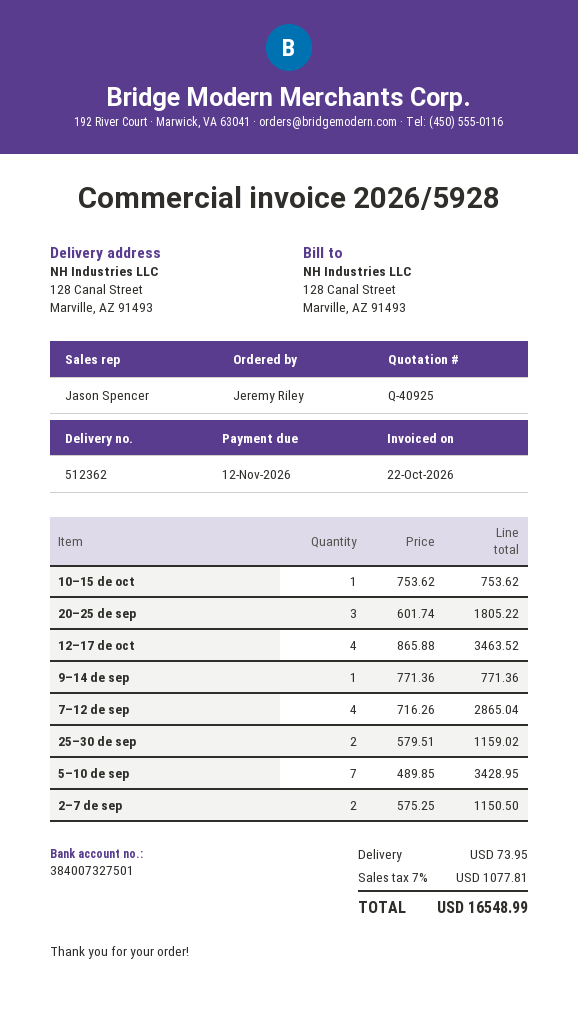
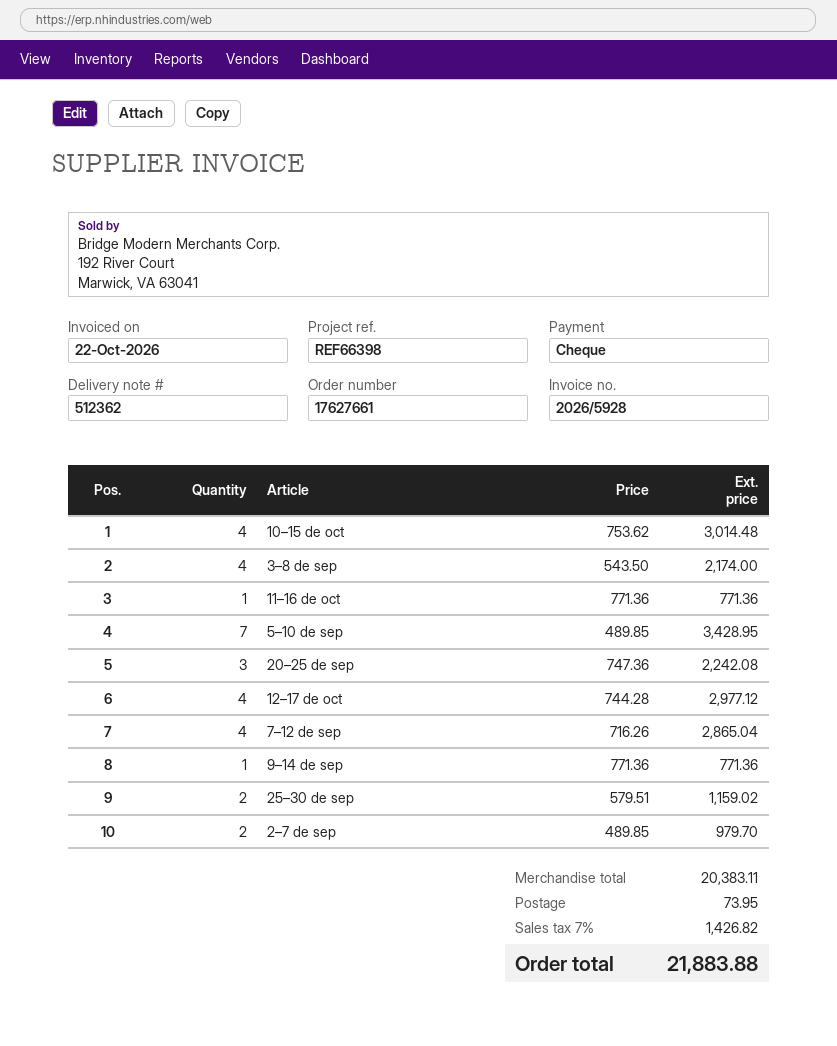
10–15 de oct: 1 x 753.62 = 753.62 -> 4 x 753.62 = 3014.48
20–25 de sep: 3 x 601.74 = 1805.22 -> 3 x 747.36 = 2242.08
12–17 de oct: 4 x 865.88 = 3463.52 -> 4 x 744.28 = 2977.12
2–7 de sep: 2 x 575.25 = 1150.50 -> 2 x 489.85 = 979.70
3–8 de sep: none -> 4 x 543.50 = 2174.00
11–16 de oct: none -> 1 x 771.36 = 771.36
tax: 7% = 1077.81 -> 7% = 1426.82
total: 16548.99 -> 21883.88

